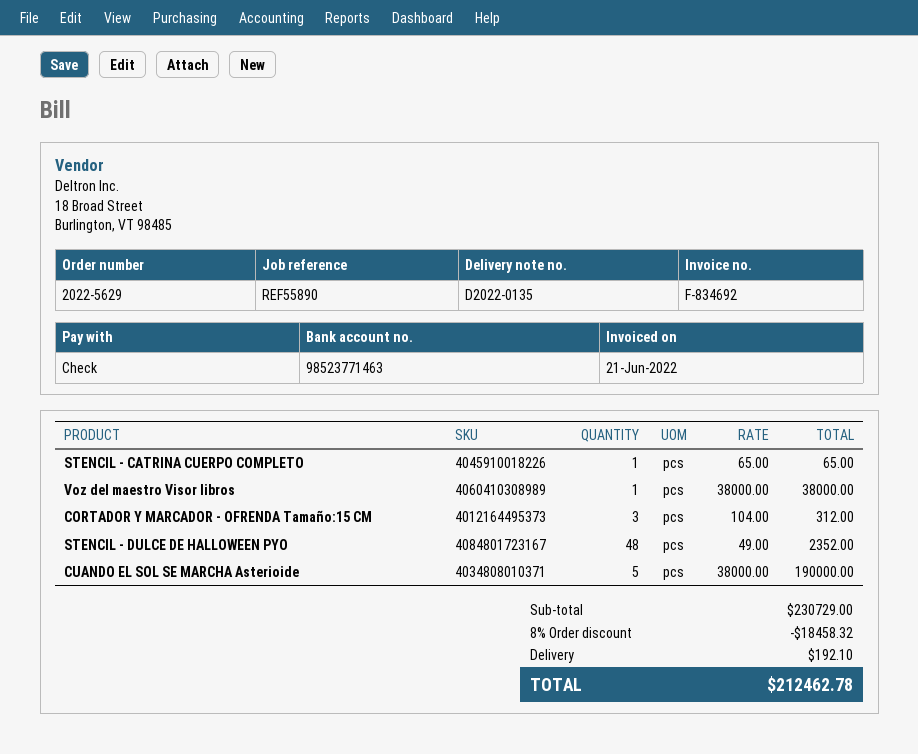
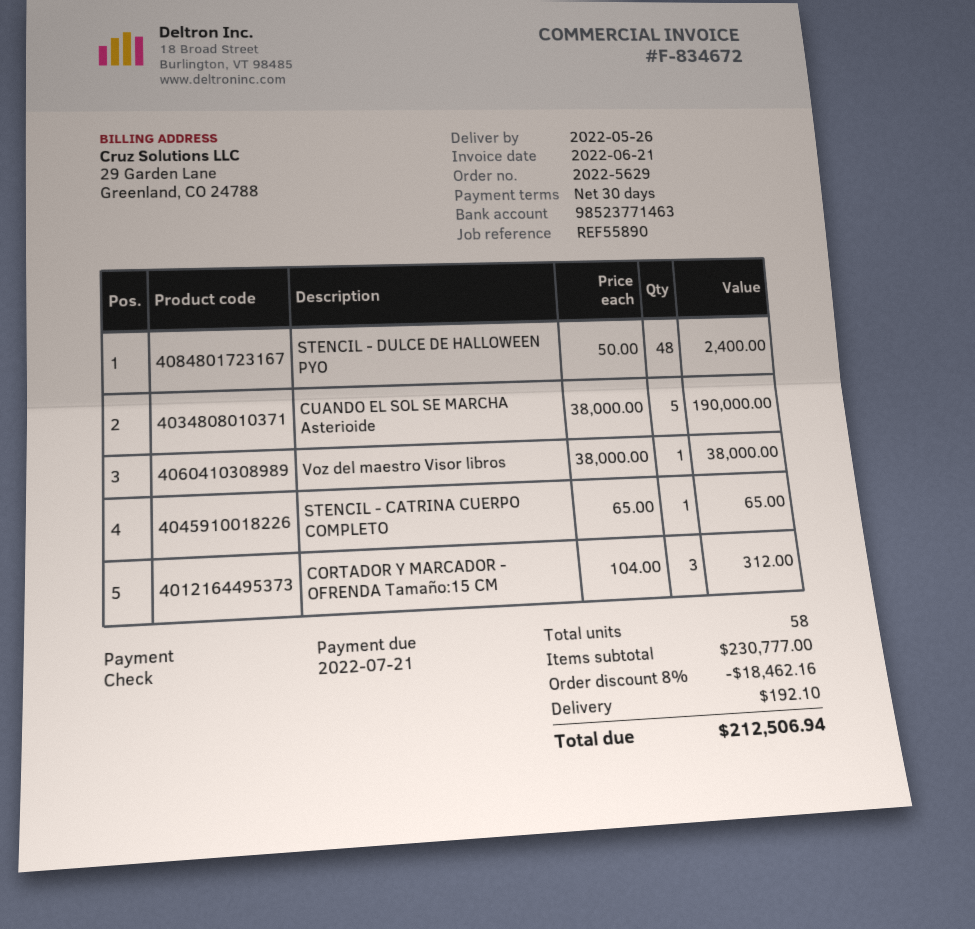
invoice number: F-834692 -> F-834672
STENCIL - DULCE DE HALLOWEEN PYO: 48 x 49.00 = 2352.00 -> 48 x 50.00 = 2400.00
subtotal: 230729.00 -> 230777.00
discount: 8% = 18458.32 -> 8% = 18462.16
total: 212462.78 -> 212506.94

